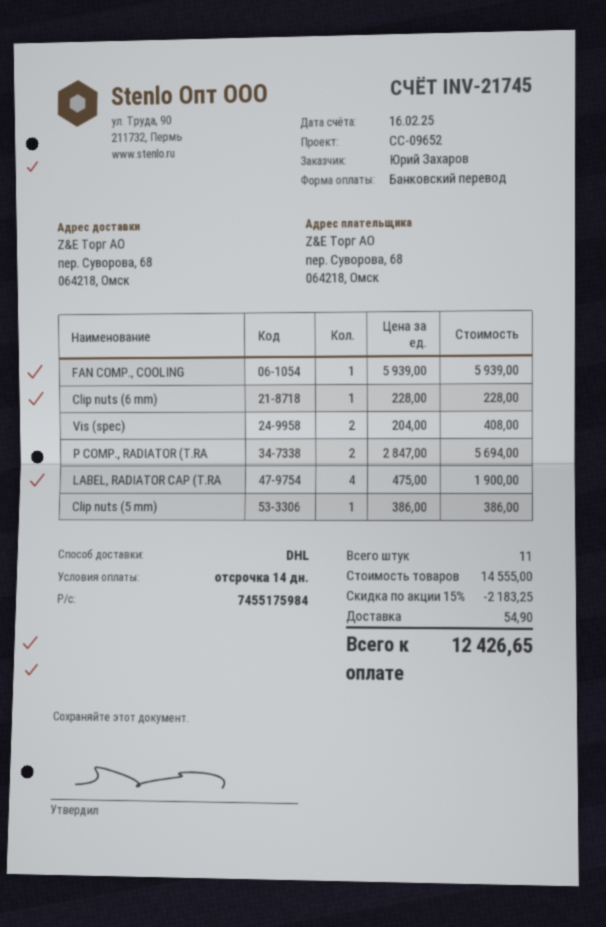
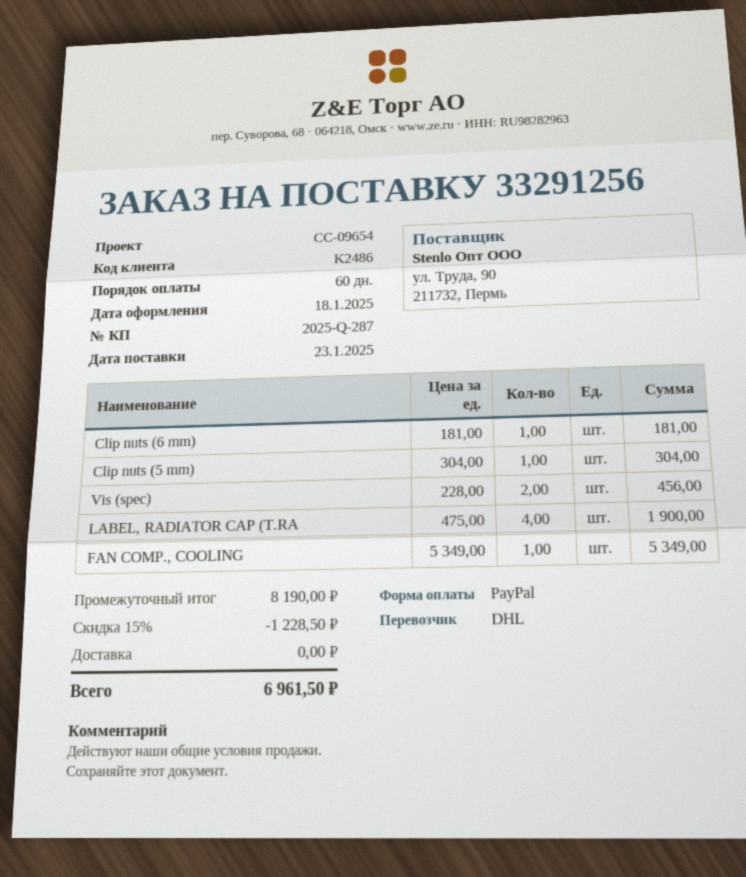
payment terms: 14 days -> 60 days
reference: CC-09652 -> CC-09654
payment method: bank transfer -> PayPal
FAN COMP., COOLING: 1 x 5939.00 = 5939.00 -> 1 x 5349.00 = 5349.00
Clip nuts (6 mm): 1 x 228.00 = 228.00 -> 1 x 181.00 = 181.00
Vis (spec): 2 x 204.00 = 408.00 -> 2 x 228.00 = 456.00
P COMP., RADIATOR (T.RA: 2 x 2847.00 = 5694.00 -> none
Clip nuts (5 mm): 1 x 386.00 = 386.00 -> 1 x 304.00 = 304.00
subtotal: 14555.00 -> 8190.00
discount: 15% = 2183.25 -> 15% = 1228.50
shipping: 54.90 -> 0.00
total: 12426.65 -> 6961.50

